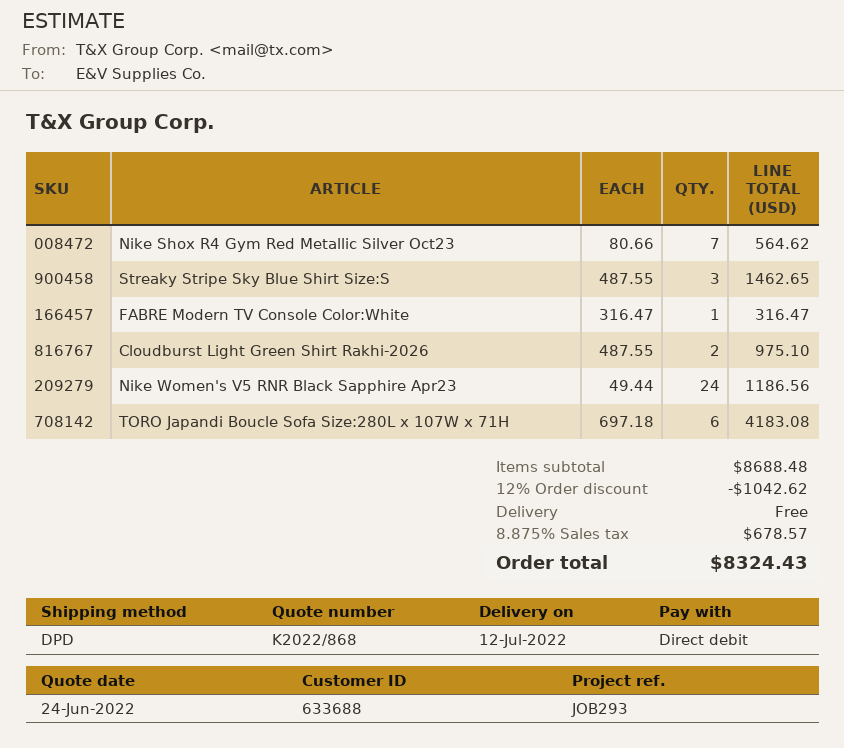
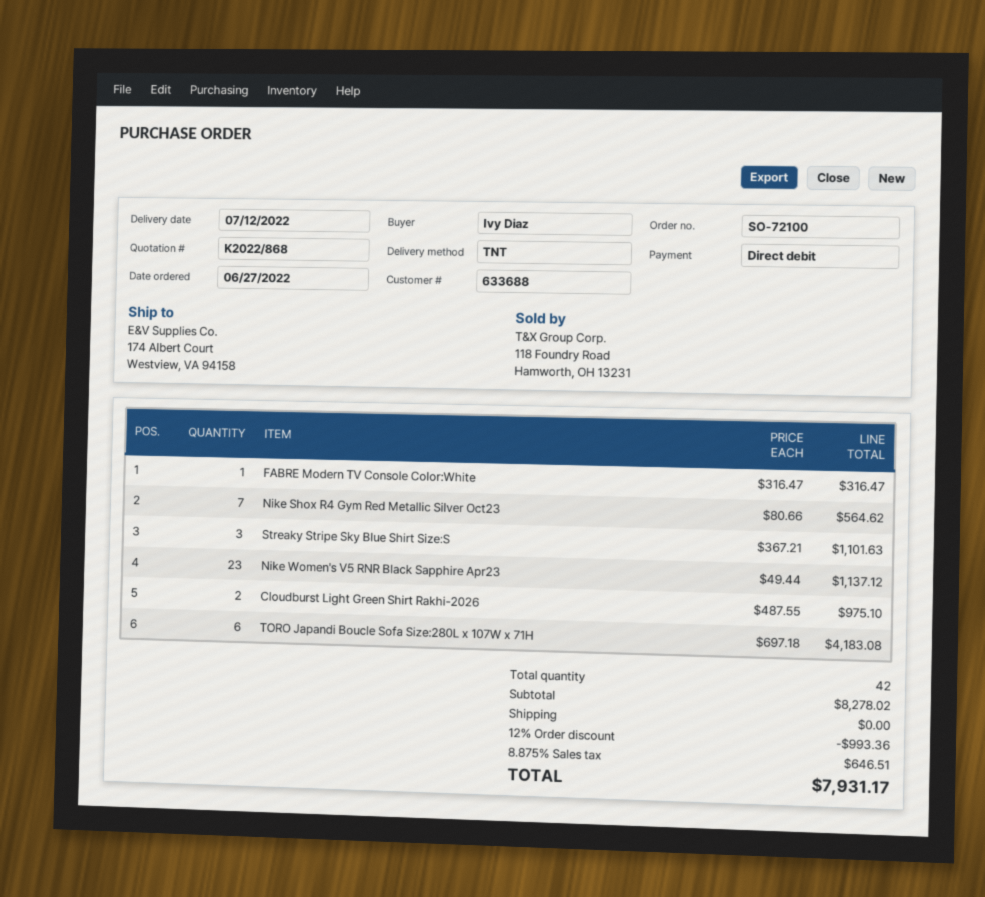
shipping method: DPD -> TNT
Streaky Stripe Sky Blue Shirt Size:S: 3 x 487.55 = 1462.65 -> 3 x 367.21 = 1101.63
Nike Women's V5 RNR Black Sapphire Apr23: 24 x 49.44 = 1186.56 -> 23 x 49.44 = 1137.12
subtotal: 8688.48 -> 8278.02
discount: 12% = 1042.62 -> 12% = 993.36
tax: 8.875% = 678.57 -> 8.875% = 646.51
total: 8324.43 -> 7931.17

